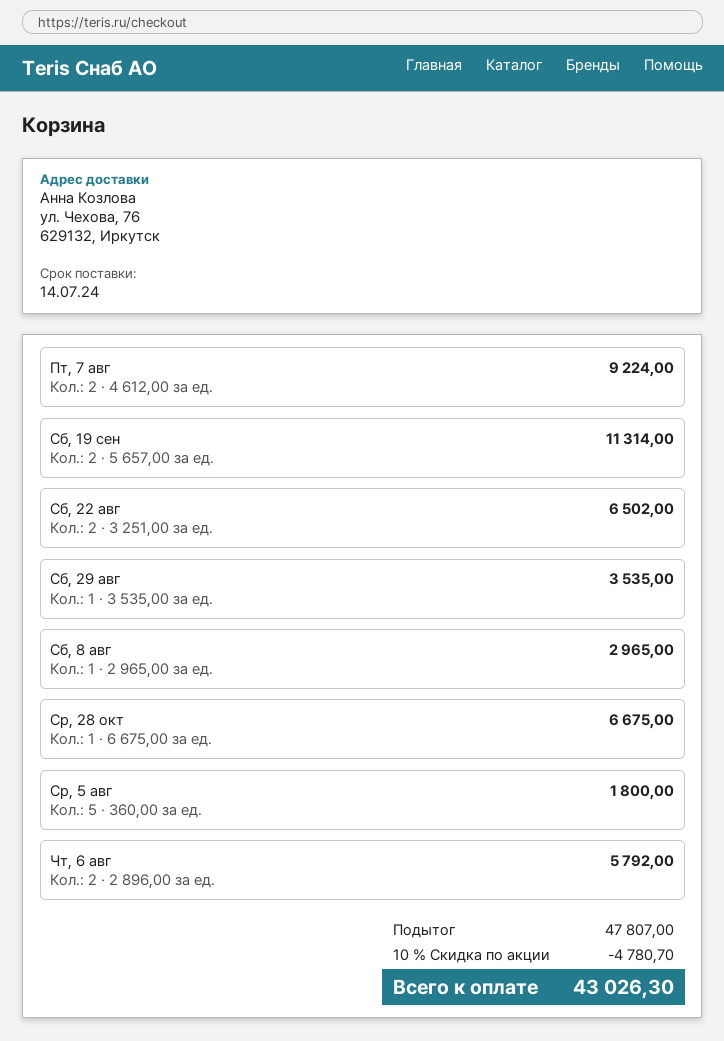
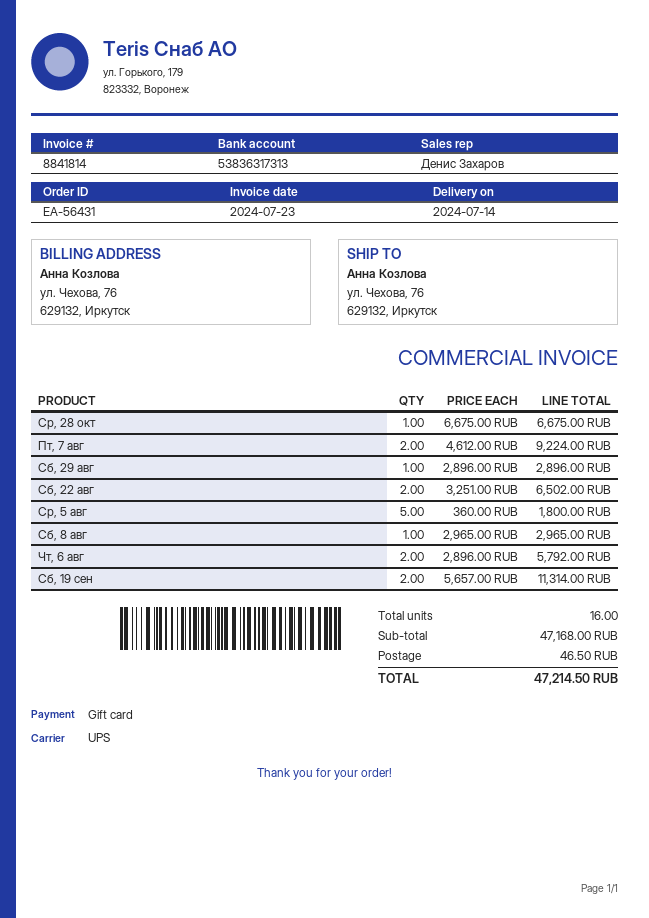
Сб, 29 авг: 1 x 3535.00 = 3535.00 -> 1 x 2896.00 = 2896.00
subtotal: 47807.00 -> 47168.00
discount: 10% = 4780.70 -> none
shipping: none -> 46.50
total: 43026.30 -> 47214.50

